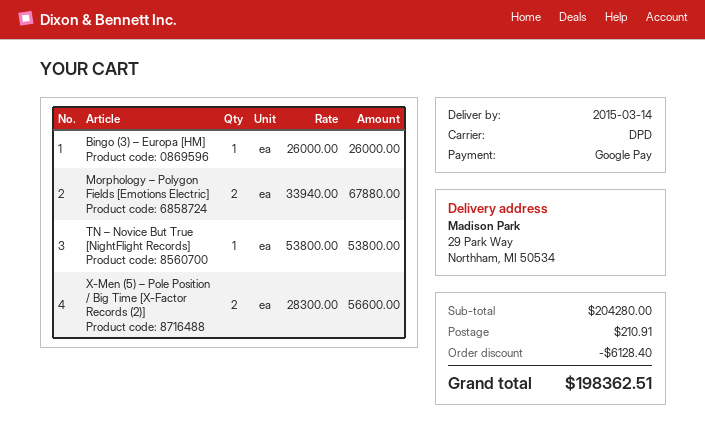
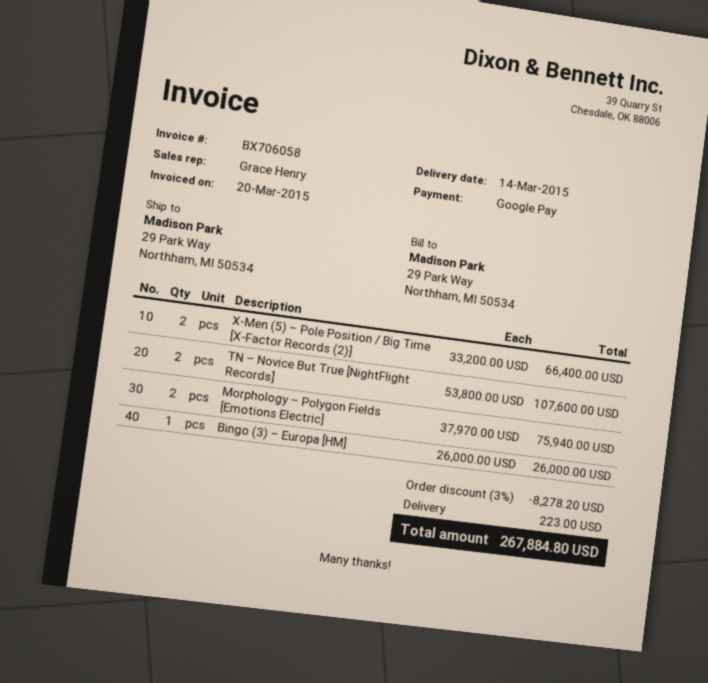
Morphology – Polygon Fields [Emotions Electric]: 2 x 33940.00 = 67880.00 -> 2 x 37970.00 = 75940.00
TN – Novice But True [NightFlight Records]: 1 x 53800.00 = 53800.00 -> 2 x 53800.00 = 107600.00
X-Men (5) – Pole Position / Big Time [X-Factor Records (2)]: 2 x 28300.00 = 56600.00 -> 2 x 33200.00 = 66400.00
discount: 6128.40 -> 8278.20
shipping: 210.91 -> 223.00
total: 198362.51 -> 267884.80

